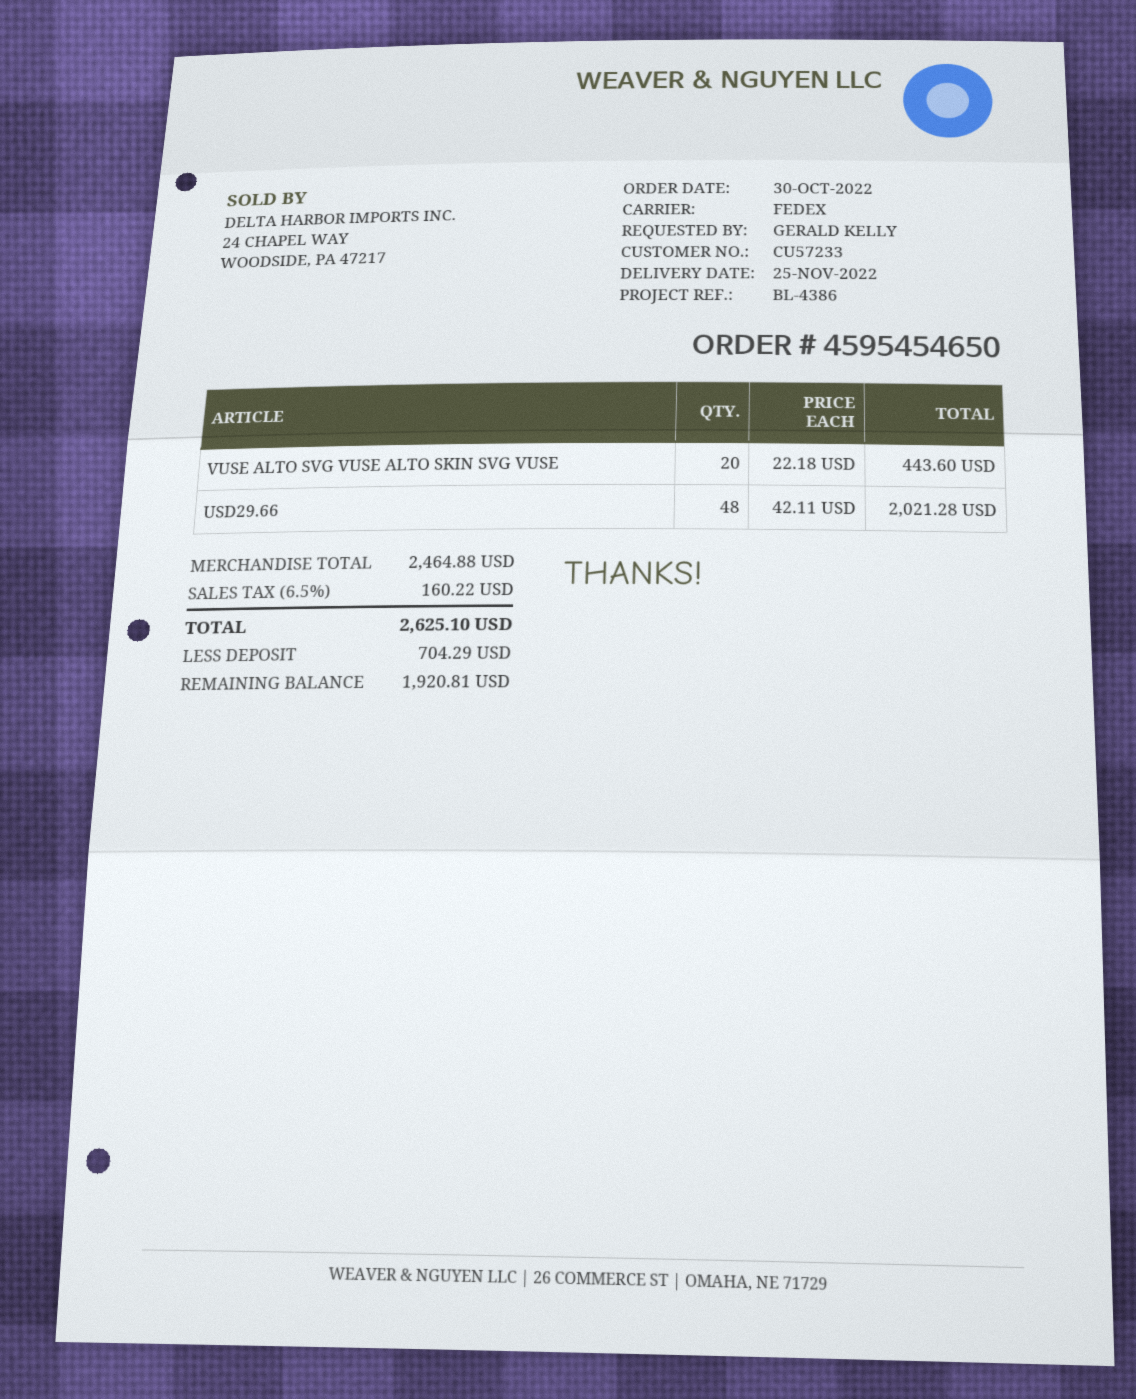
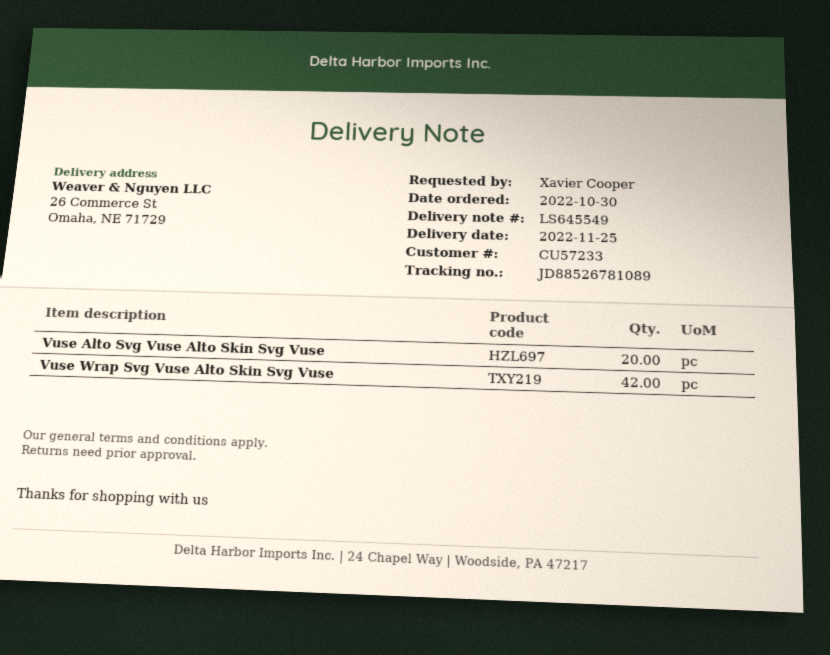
ordered by: GERALD KELLY -> Xavier Cooper
USD29.66: 48 -> none
Vuse Wrap Svg Vuse Alto Skin Svg Vuse: none -> 42

